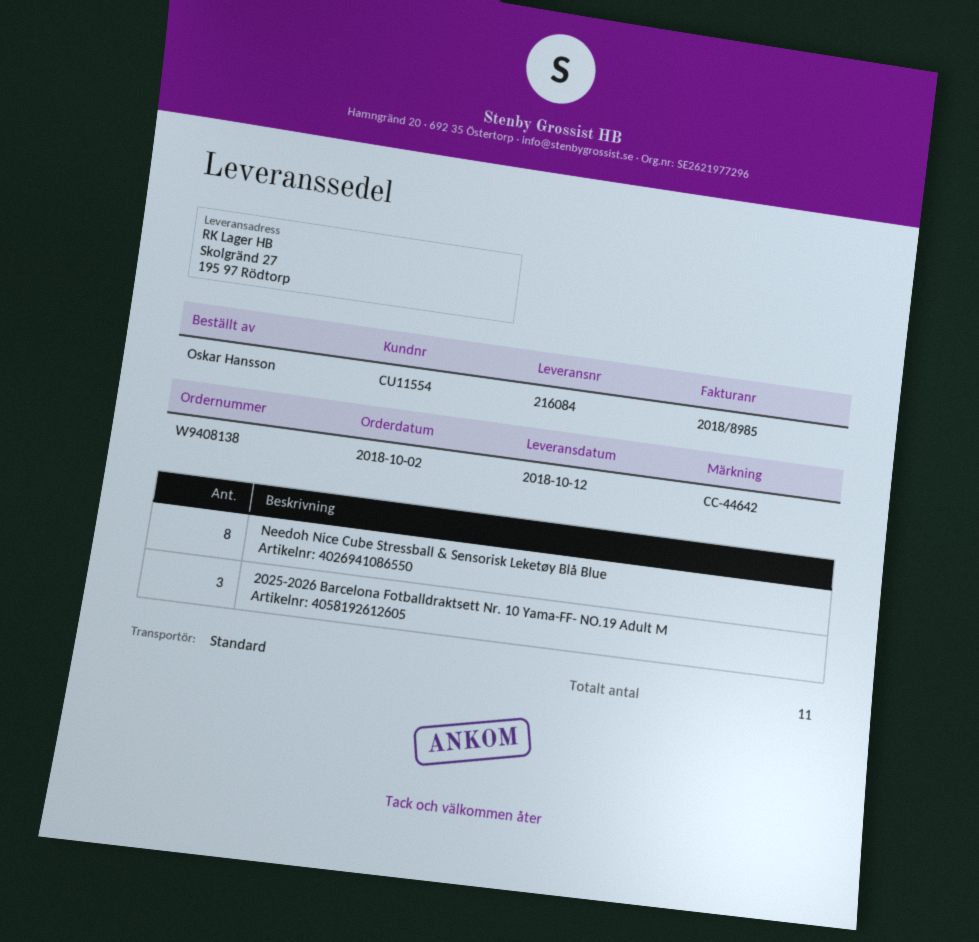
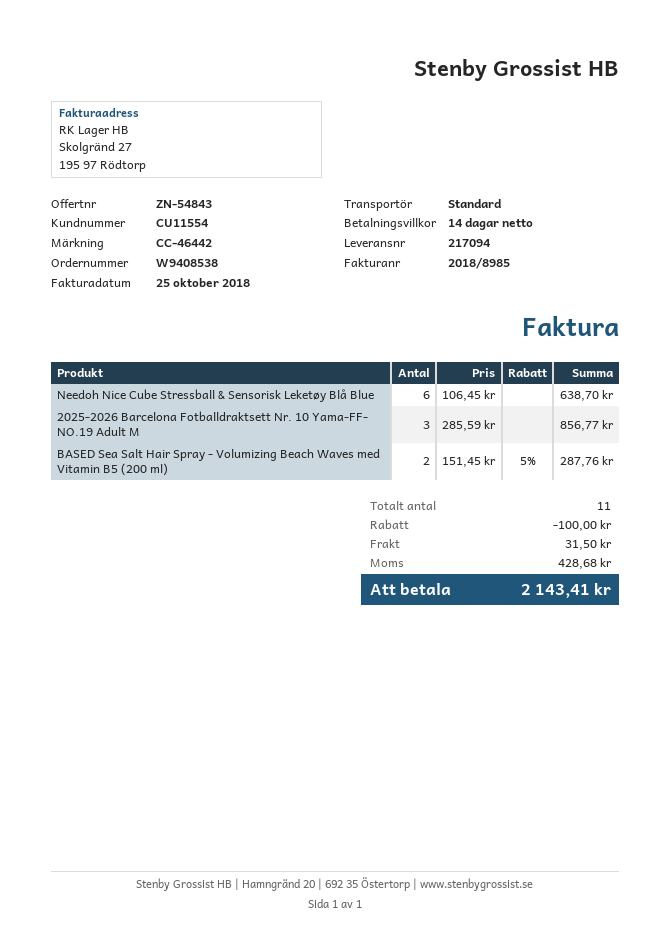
order number: W9408138 -> W9408538
delivery note number: 216084 -> 217094
reference: CC-44642 -> CC-46442
Needoh Nice Cube Stressball & Sensorisk Leketøy Blå Blue: 8 -> 6
BASED Sea Salt Hair Spray - Volumizing Beach Waves med Vitamin B5 (200 ml): none -> 2

